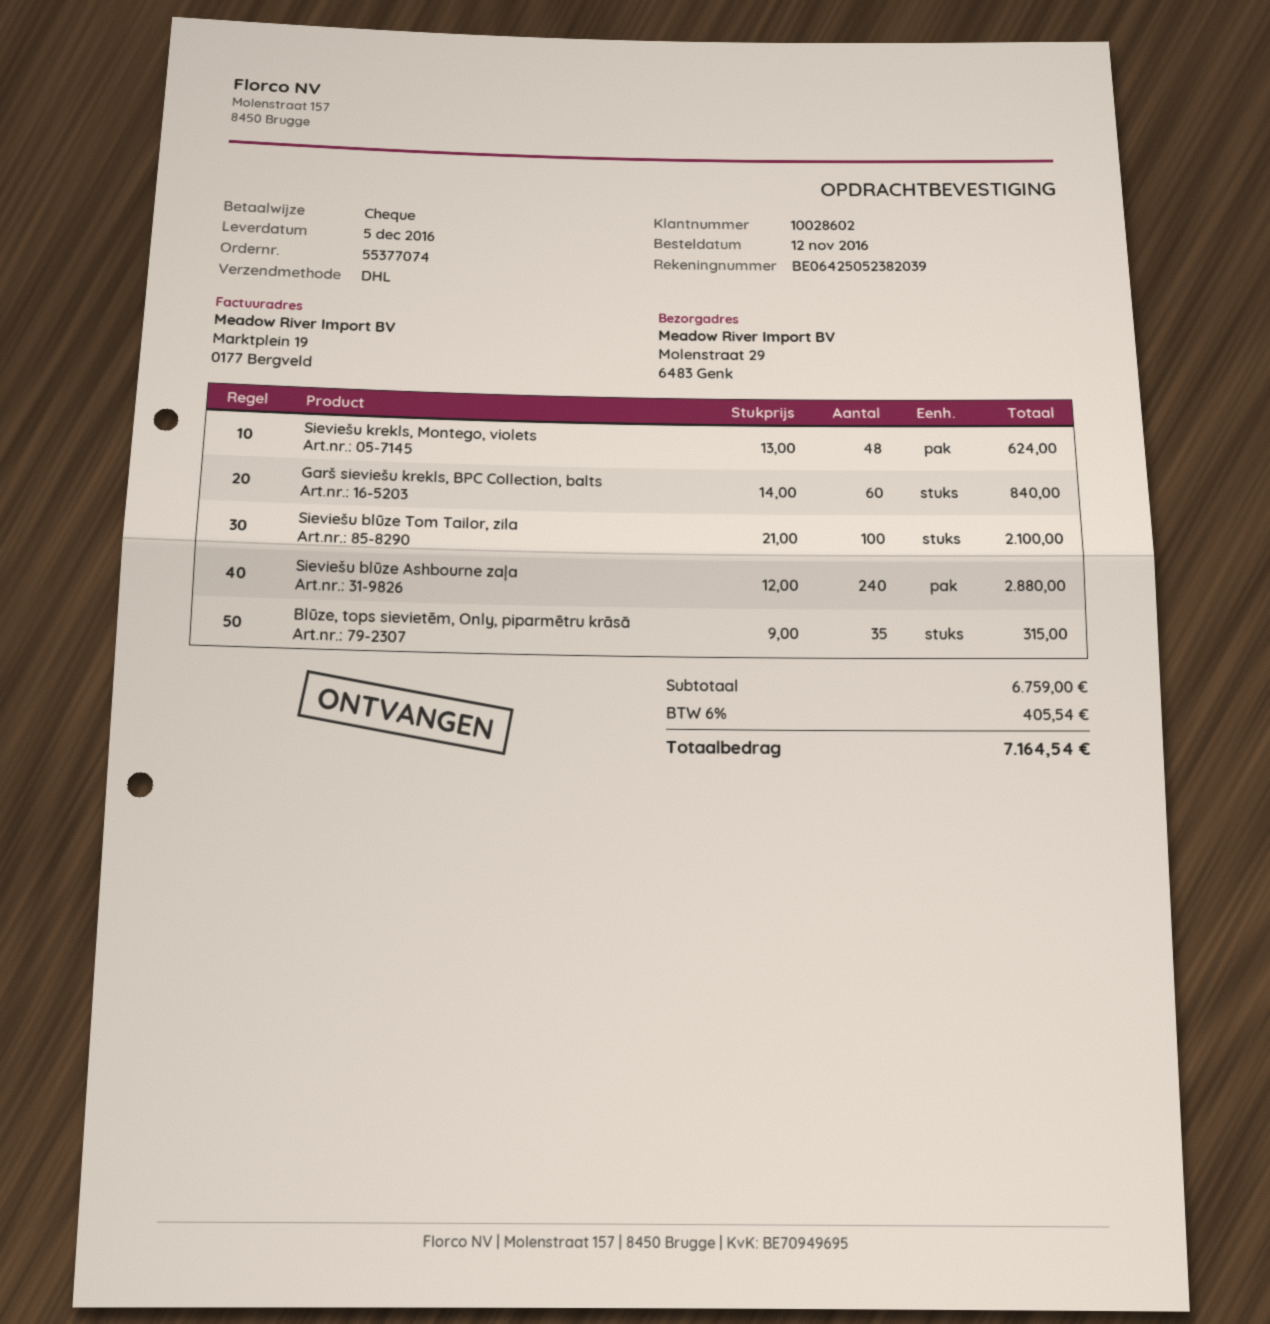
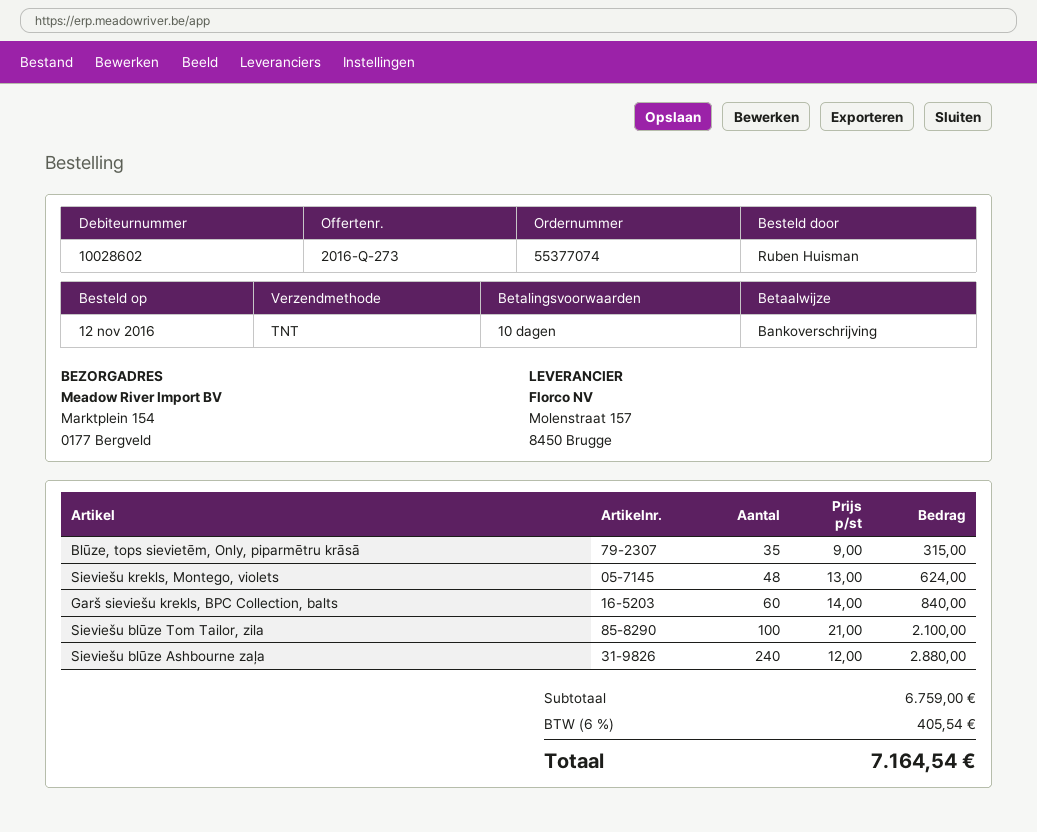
payment method: cheque -> bank transfer
shipping method: DHL -> TNT
ship to: Molenstraat 29, 6483 Genk -> Marktplein 154, 0177 Bergveld

